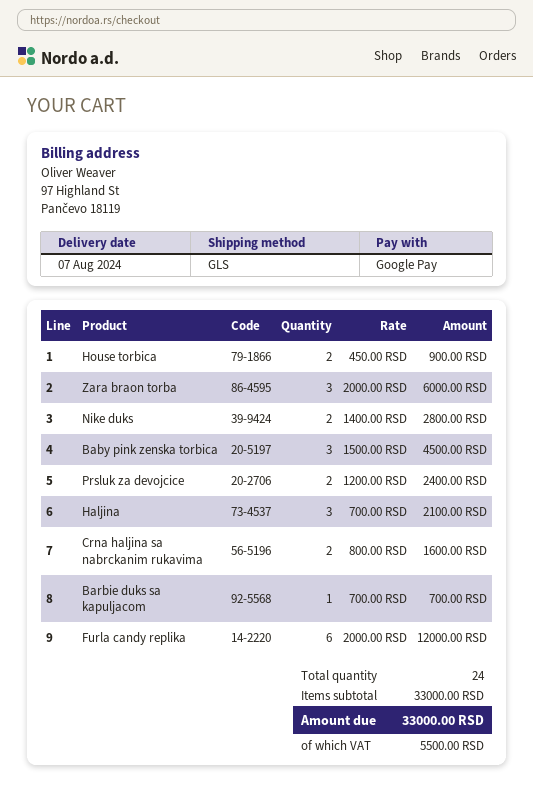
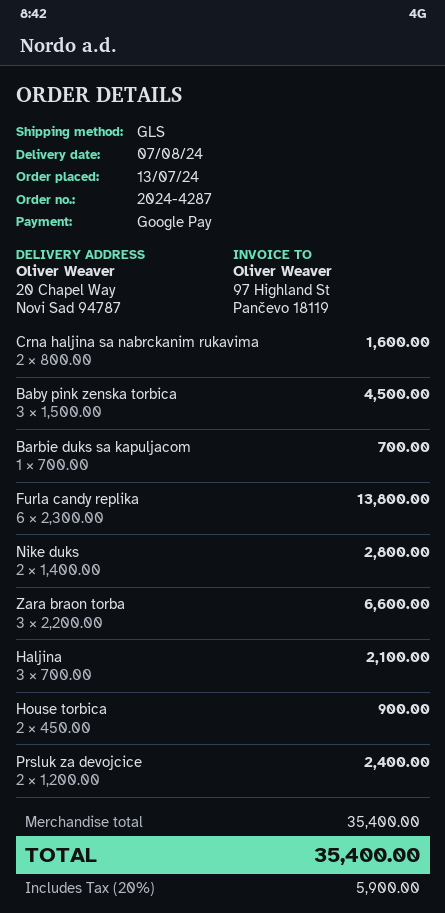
Zara braon torba: 3 x 2000.00 = 6000.00 -> 3 x 2200.00 = 6600.00
Furla candy replika: 6 x 2000.00 = 12000.00 -> 6 x 2300.00 = 13800.00
subtotal: 33000.00 -> 35400.00
tax: 5500.00 -> 5900.00
total: 33000.00 -> 35400.00

